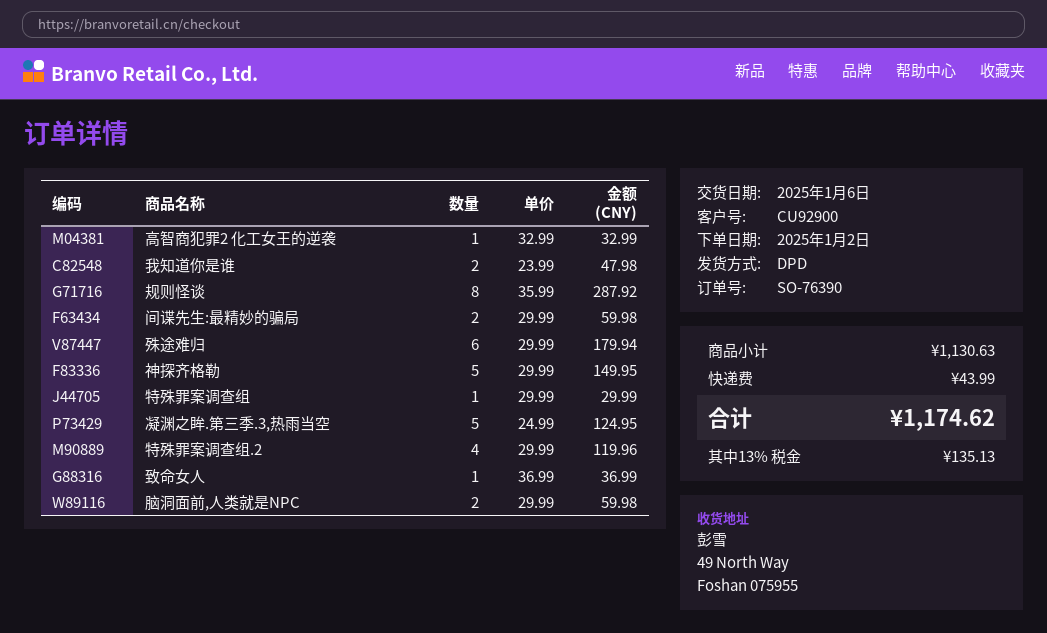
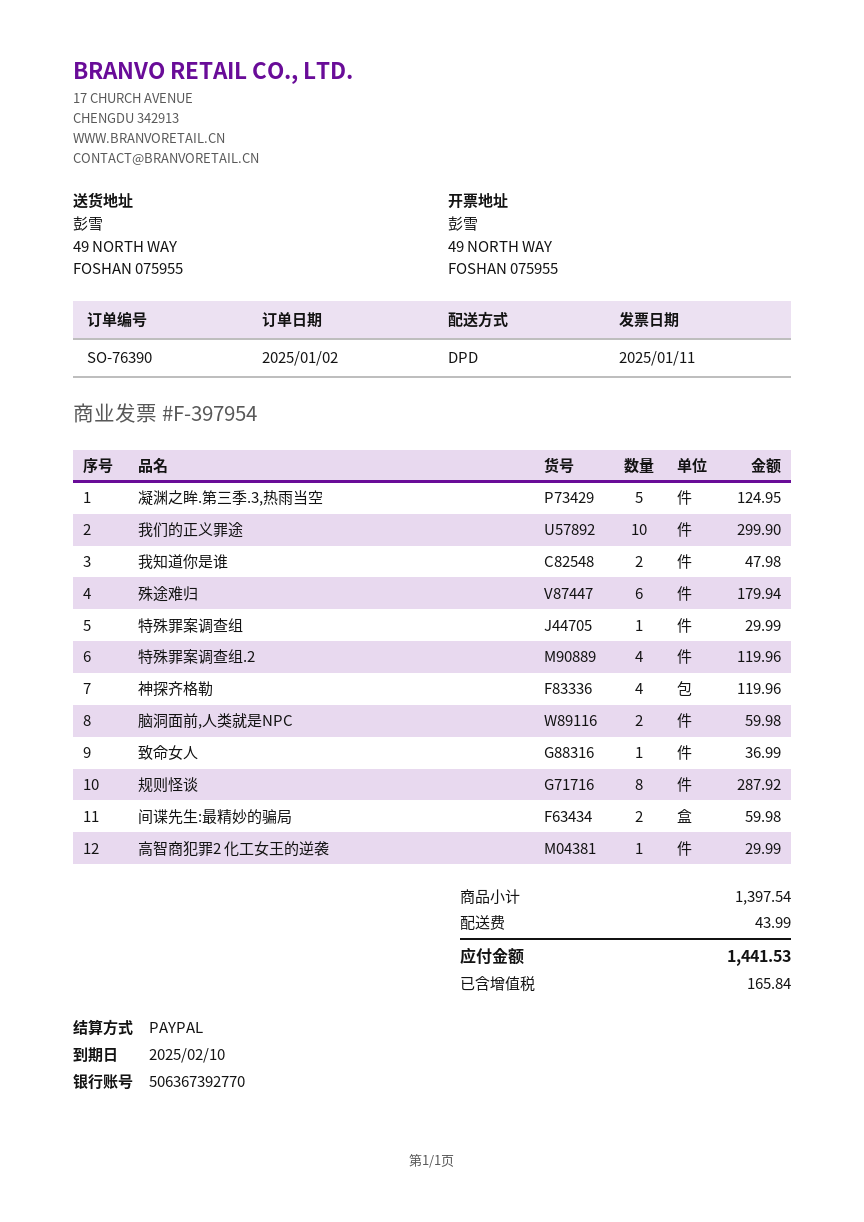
高智商犯罪2 化工女王的逆袭: 1 for 32.99 -> 1 for 29.99
神探齐格勒: 5 for 149.95 -> 4 for 119.96
我们的正义罪途: none -> 10 for 299.90
subtotal: 1130.63 -> 1397.54
tax: 135.13 -> 165.84
total: 1174.62 -> 1441.53

